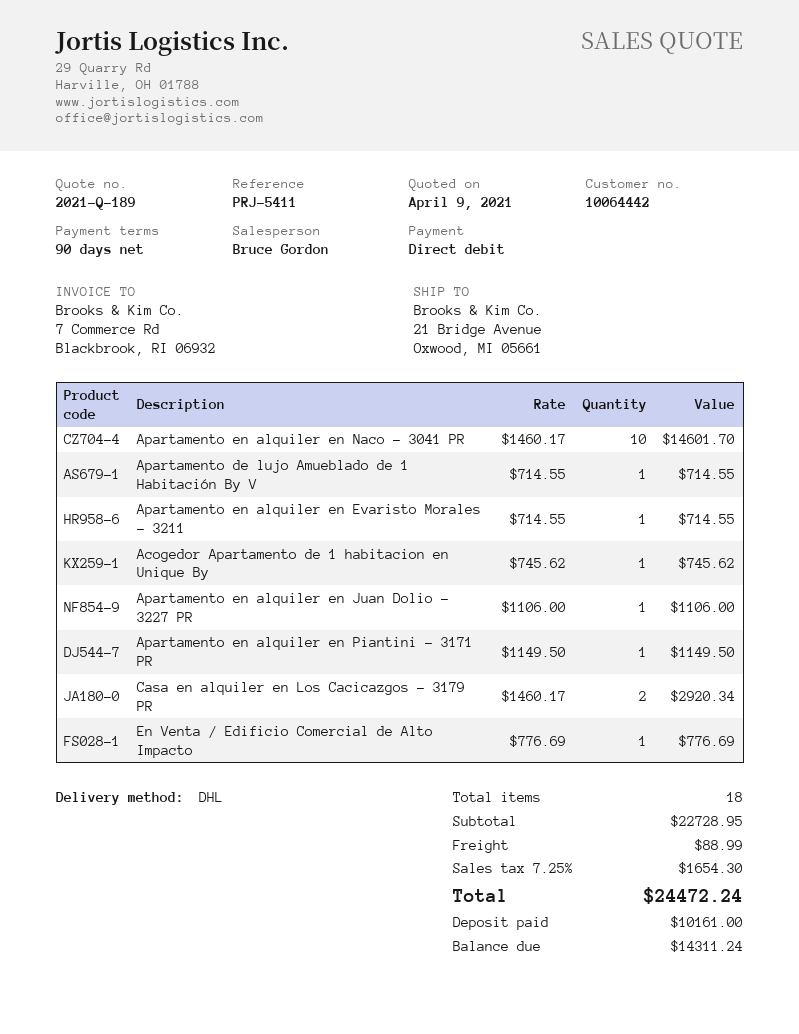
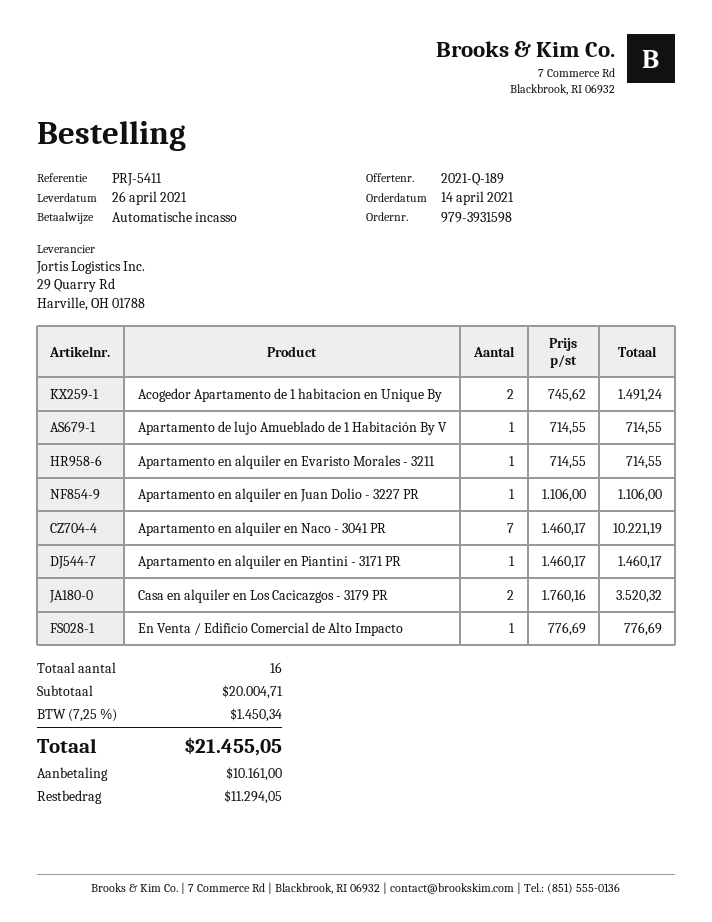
Apartamento en alquiler en Naco - 3041 PR: 10 x 1460.17 = 14601.70 -> 7 x 1460.17 = 10221.19
Acogedor Apartamento de 1 habitacion en Unique By: 1 x 745.62 = 745.62 -> 2 x 745.62 = 1491.24
Apartamento en alquiler en Piantini - 3171 PR: 1 x 1149.50 = 1149.50 -> 1 x 1460.17 = 1460.17
Casa en alquiler en Los Cacicazgos - 3179 PR: 2 x 1460.17 = 2920.34 -> 2 x 1760.16 = 3520.32
total quantity: 18 -> 16
subtotal: 22728.95 -> 20004.71
shipping: 88.99 -> none
tax: 7.25% = 1654.30 -> 7.25% = 1450.34
total: 24472.24 -> 21455.05
balance: 14311.24 -> 11294.05

